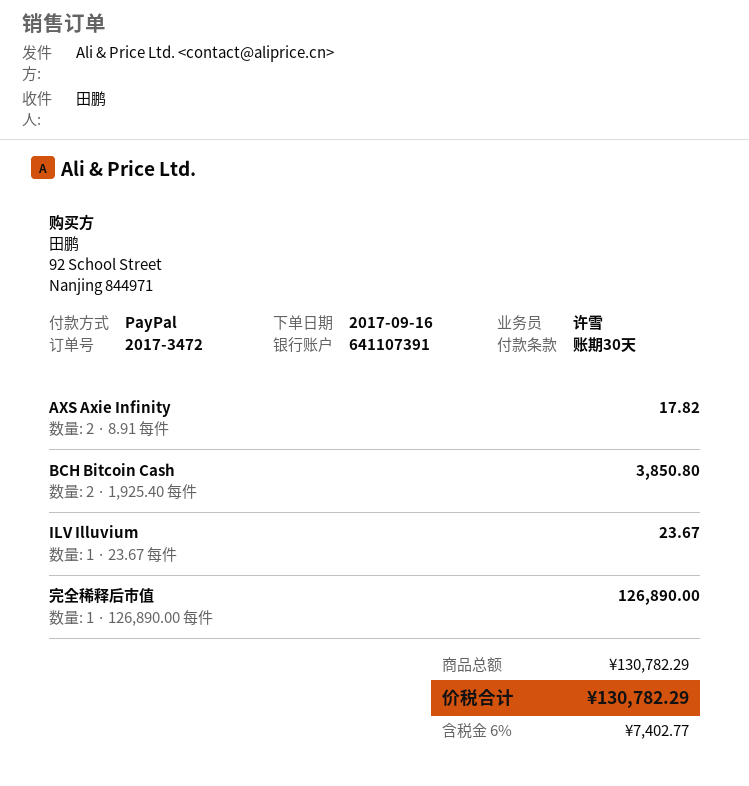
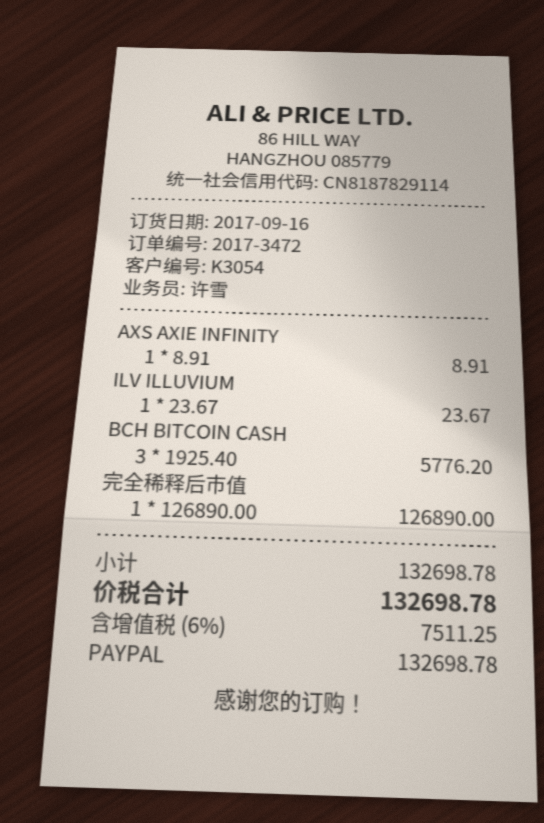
AXS Axie Infinity: 2 x 8.91 = 17.82 -> 1 x 8.91 = 8.91
BCH Bitcoin Cash: 2 x 1925.40 = 3850.80 -> 3 x 1925.40 = 5776.20
subtotal: 130782.29 -> 132698.78
tax: 6% = 7402.77 -> 6% = 7511.25
total: 130782.29 -> 132698.78

